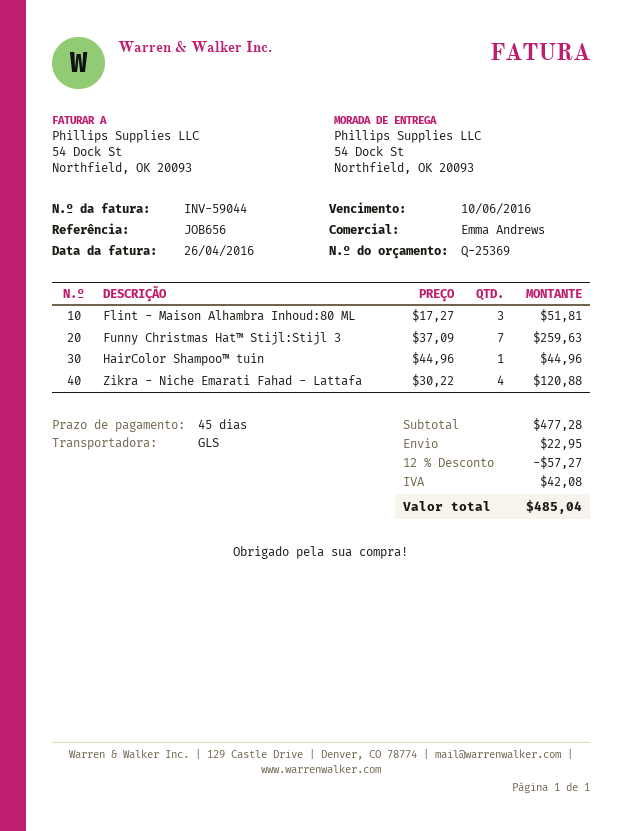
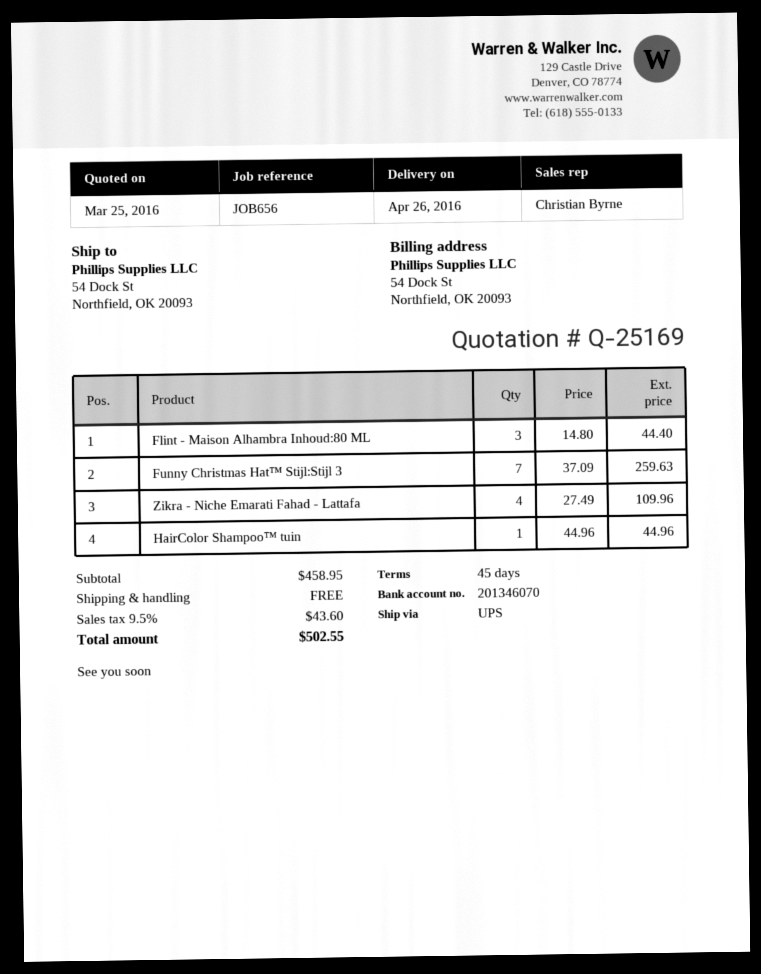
quote number: Q-25369 -> Q-25169
sales rep: Emma Andrews -> Christian Byrne
shipping method: GLS -> UPS
Flint - Maison Alhambra Inhoud:80 ML: 3 x 17.27 = 51.81 -> 3 x 14.80 = 44.40
Zikra - Niche Emarati Fahad - Lattafa: 4 x 30.22 = 120.88 -> 4 x 27.49 = 109.96
subtotal: 477.28 -> 458.95
discount: 12% = 57.27 -> none
shipping: 22.95 -> 0.00
tax: 42.08 -> 43.60
total: 485.04 -> 502.55

